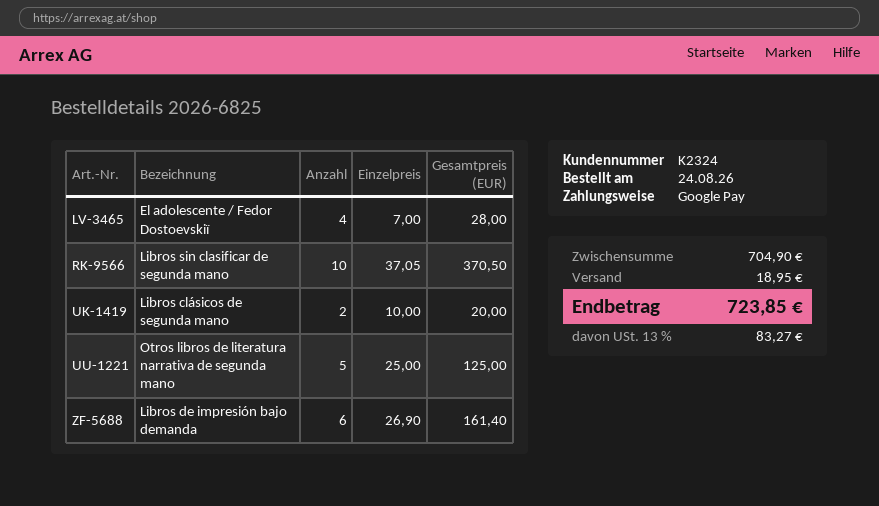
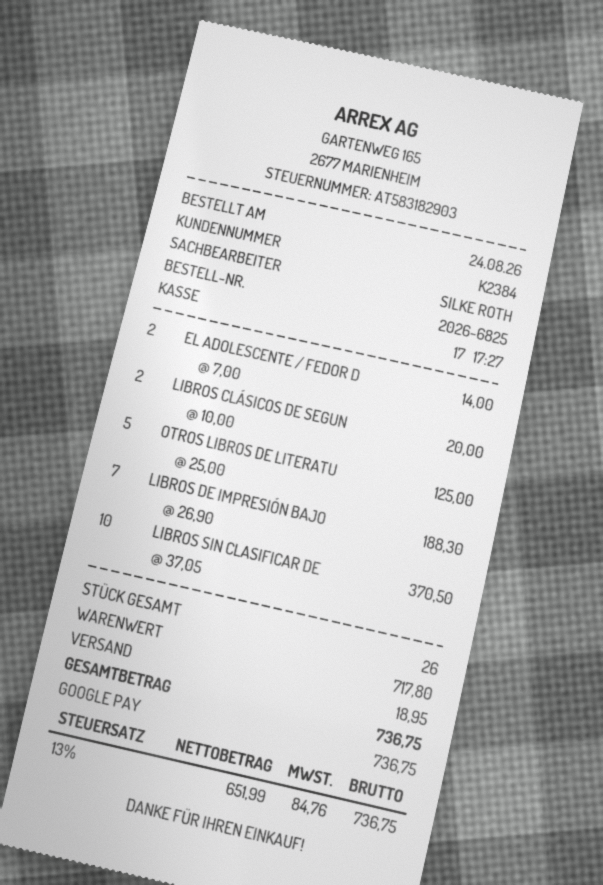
customer number: K2324 -> K2384
El adolescente / Fedor Dostoevskiï: 4 x 7.00 = 28.00 -> 2 x 7.00 = 14.00
Libros de impresión bajo demanda: 6 x 26.90 = 161.40 -> 7 x 26.90 = 188.30
subtotal: 704.90 -> 717.80
tax: 13% = 83.27 -> 13% = 84.76
total: 723.85 -> 736.75

